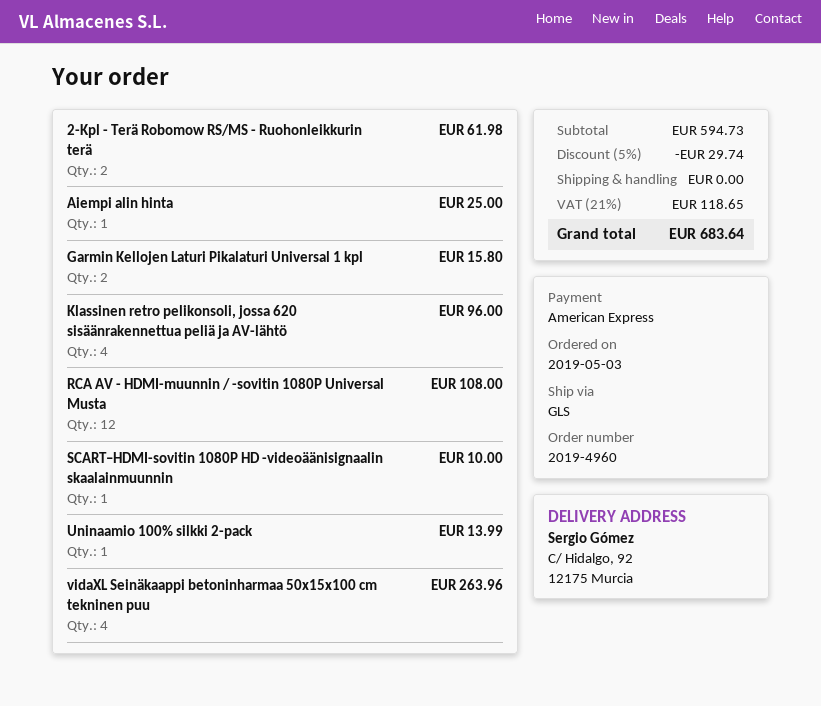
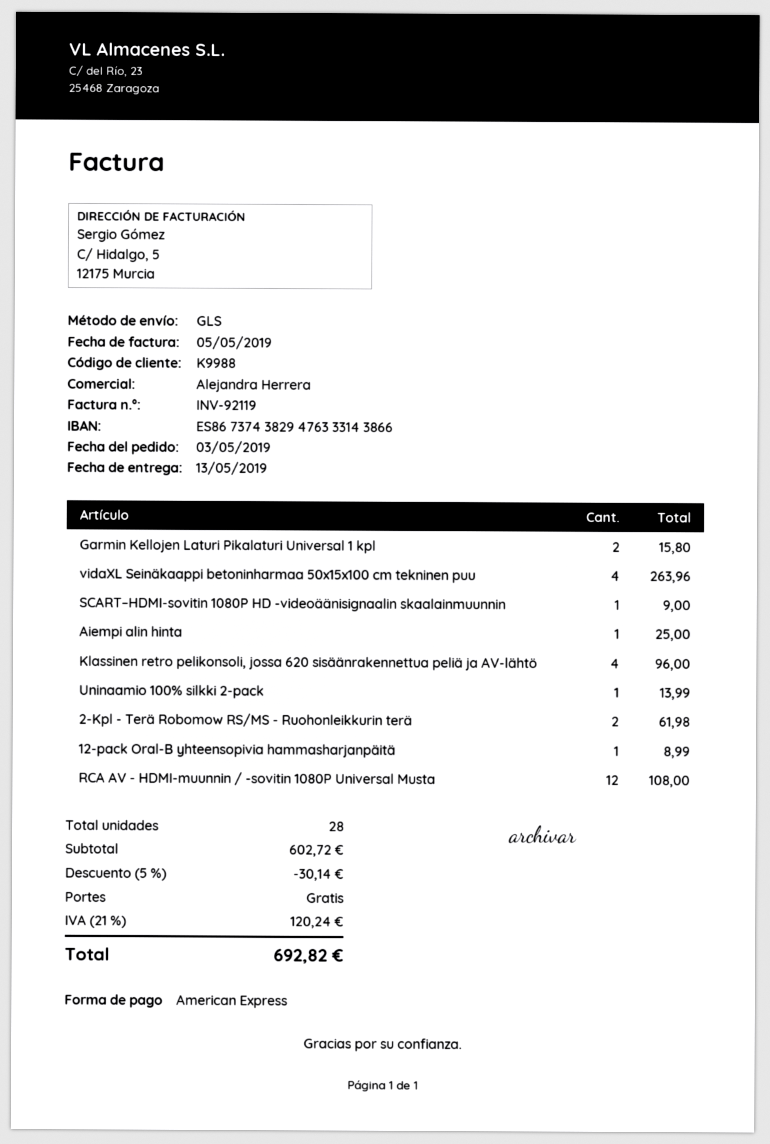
SCART–HDMI-sovitin 1080P HD -videoäänisignaalin skaalainmuunnin: 1 for 10.00 -> 1 for 9.00
12-pack Oral-B yhteensopivia hammasharjanpäitä: none -> 1 for 8.99
subtotal: 594.73 -> 602.72
discount: 5% = 29.74 -> 5% = 30.14
tax: 21% = 118.65 -> 21% = 120.24
total: 683.64 -> 692.82

